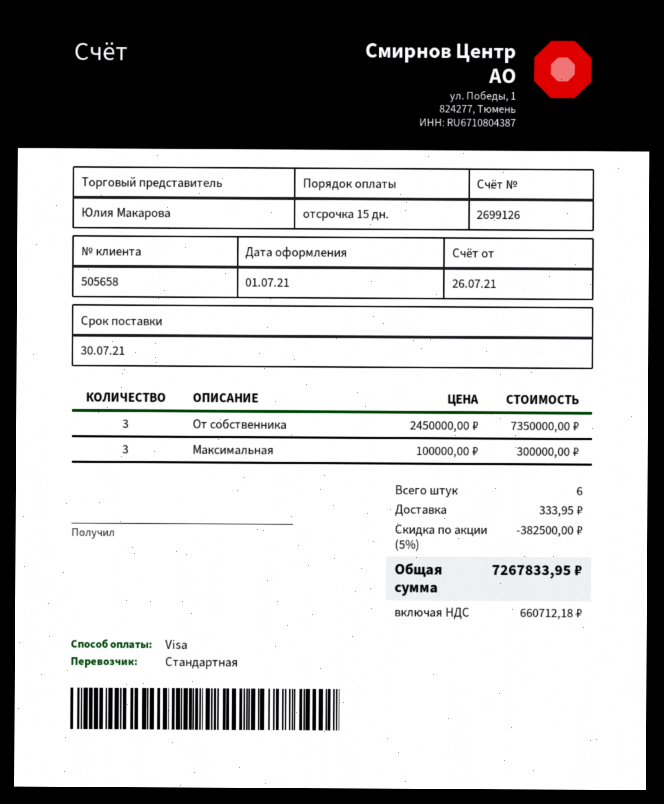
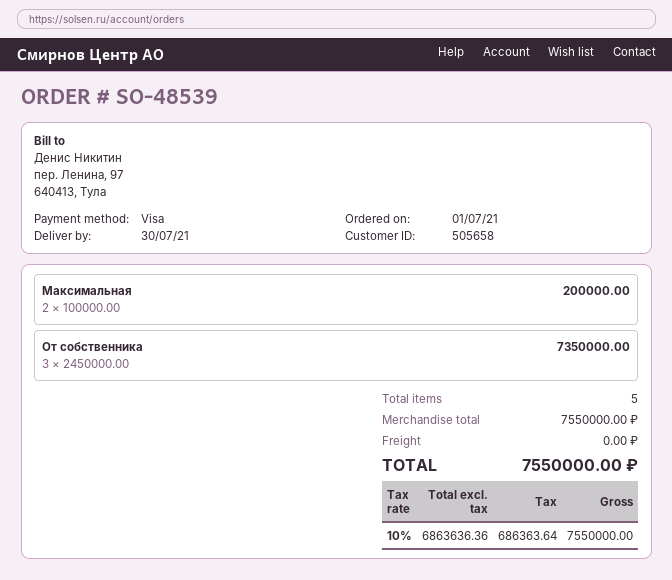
Максимальная: 3 x 100000.00 = 300000.00 -> 2 x 100000.00 = 200000.00
total quantity: 6 -> 5
discount: 5% = 382500.00 -> none
shipping: 333.95 -> 0.00
tax: 660712.18 -> 686363.64
total: 7267833.95 -> 7550000.00

